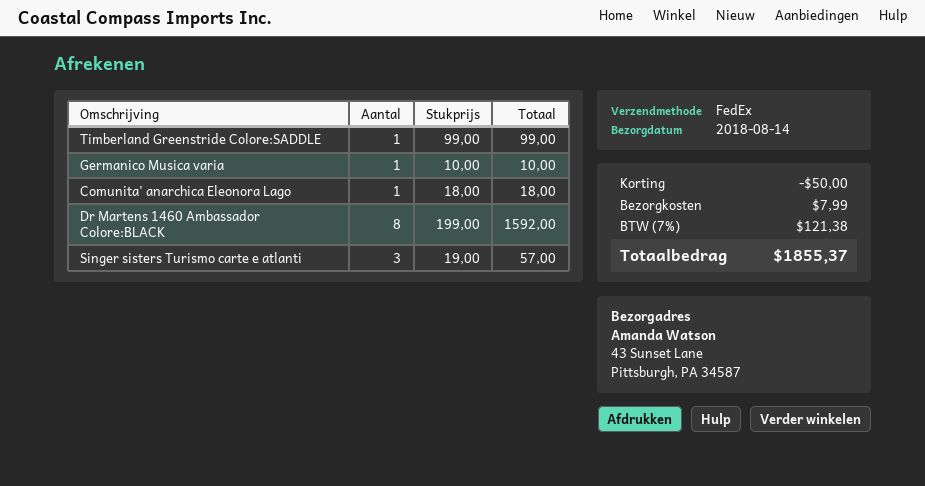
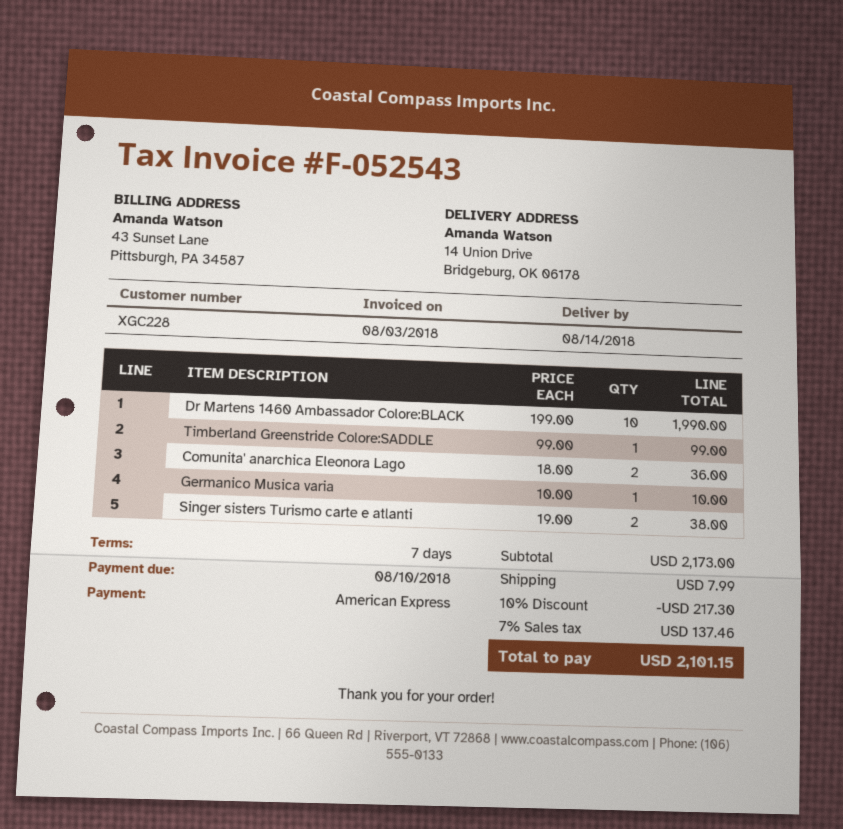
ship to: 43 Sunset Lane, Pittsburgh, PA 34587 -> 14 Union Drive, Bridgeburg, OK 06178
Comunita' anarchica Eleonora Lago: 1 x 18.00 = 18.00 -> 2 x 18.00 = 36.00
Dr Martens 1460 Ambassador Colore:BLACK: 8 x 199.00 = 1592.00 -> 10 x 199.00 = 1990.00
Singer sisters Turismo carte e atlanti: 3 x 19.00 = 57.00 -> 2 x 19.00 = 38.00
discount: 50.00 -> 217.30
tax: 7% = 121.38 -> 7% = 137.46
total: 1855.37 -> 2101.15

